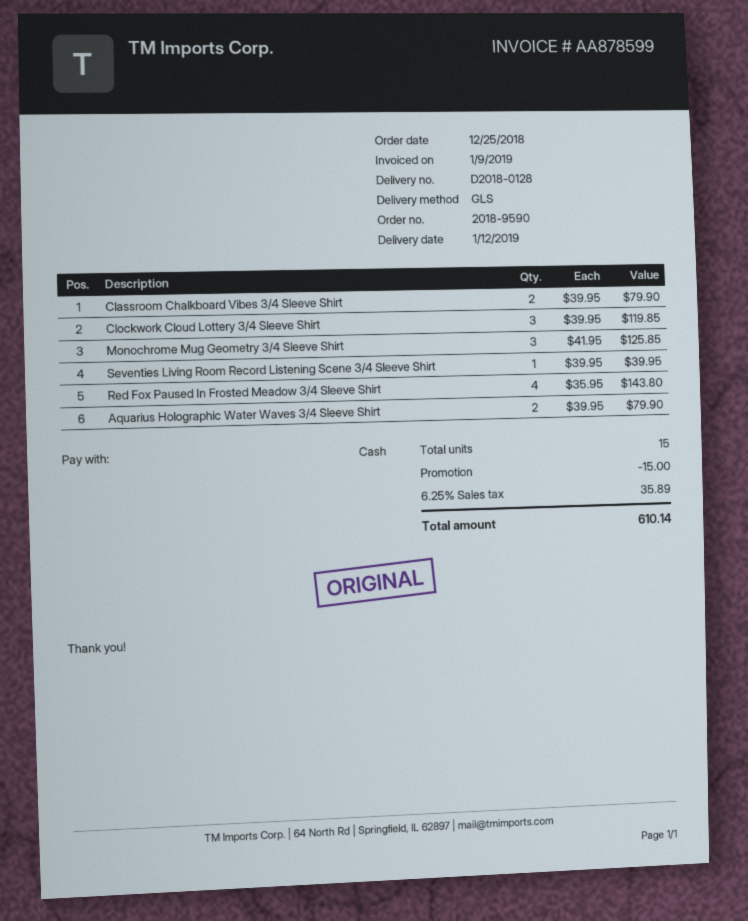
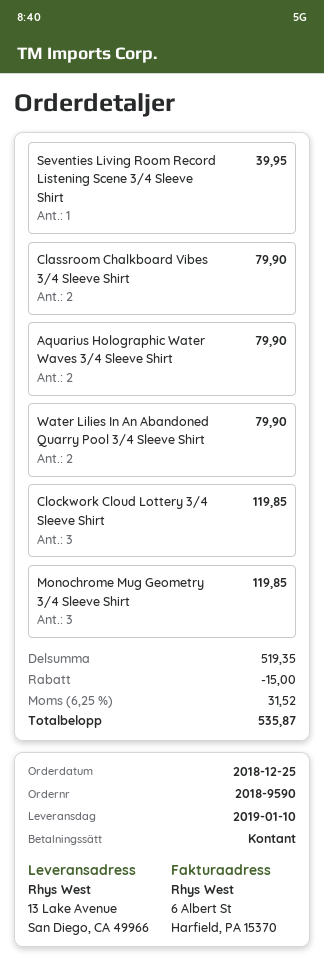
delivery date: 2019-01-12 -> 2019-01-10
Monochrome Mug Geometry 3/4 Sleeve Shirt: 3 for 125.85 -> 3 for 119.85
Red Fox Paused In Frosted Meadow 3/4 Sleeve Shirt: 4 for 143.80 -> none
Water Lilies In An Abandoned Quarry Pool 3/4 Sleeve Shirt: none -> 2 for 79.90
tax: 6.25% = 35.89 -> 6.25% = 31.52
total: 610.14 -> 535.87

